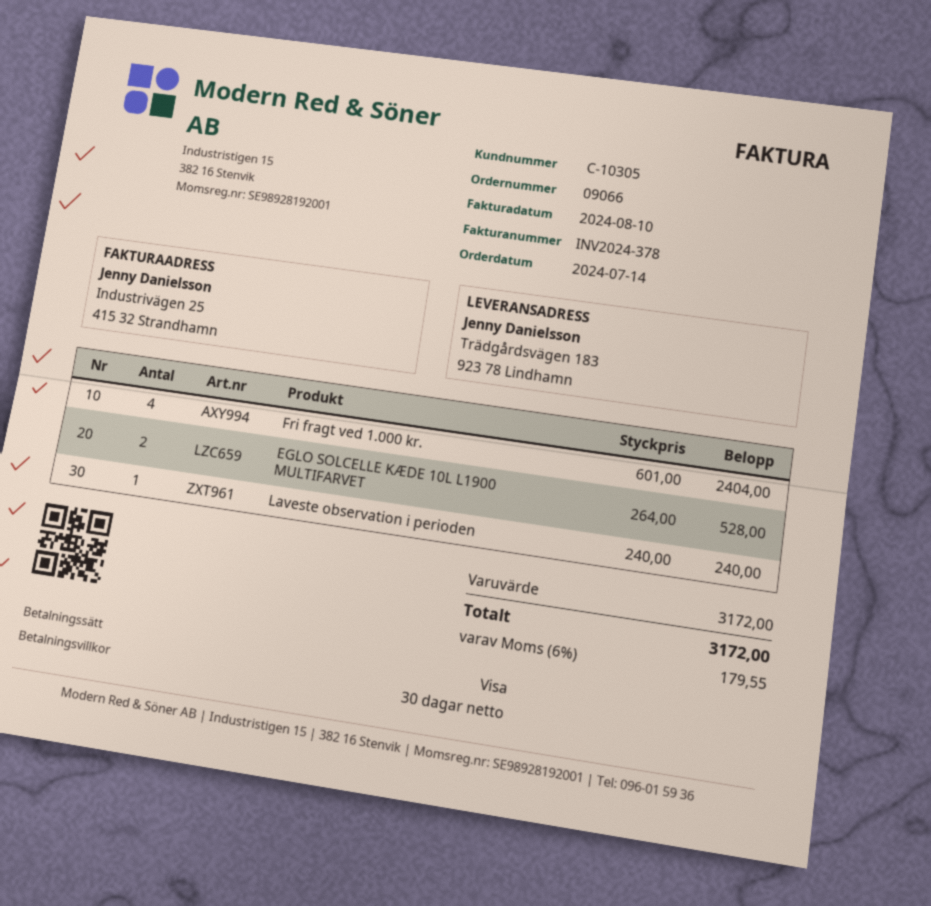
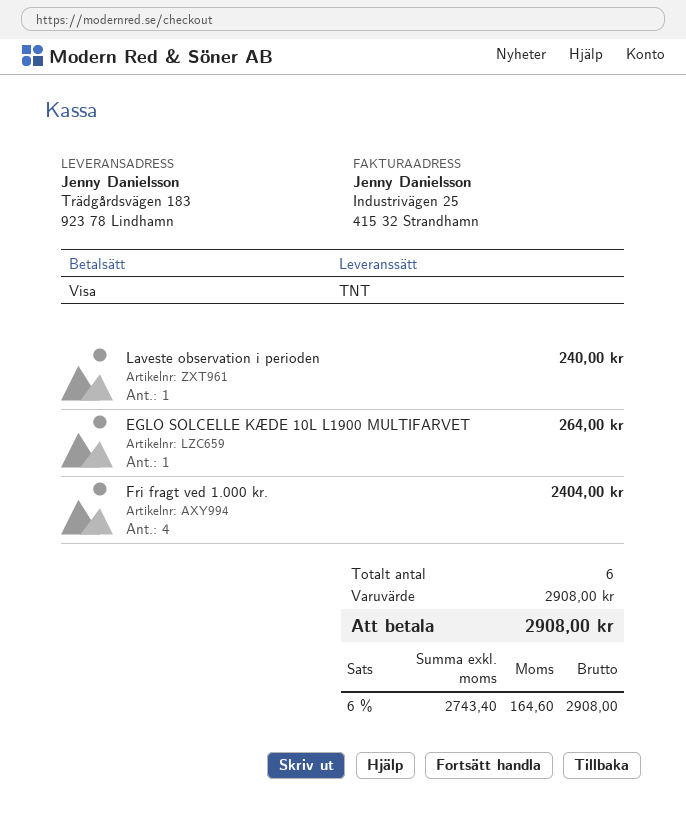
EGLO SOLCELLE KÆDE 10L L1900 MULTIFARVET: 2 for 528.00 -> 1 for 264.00
subtotal: 3172.00 -> 2908.00
tax: 6% = 179.55 -> 6% = 164.60
total: 3172.00 -> 2908.00

